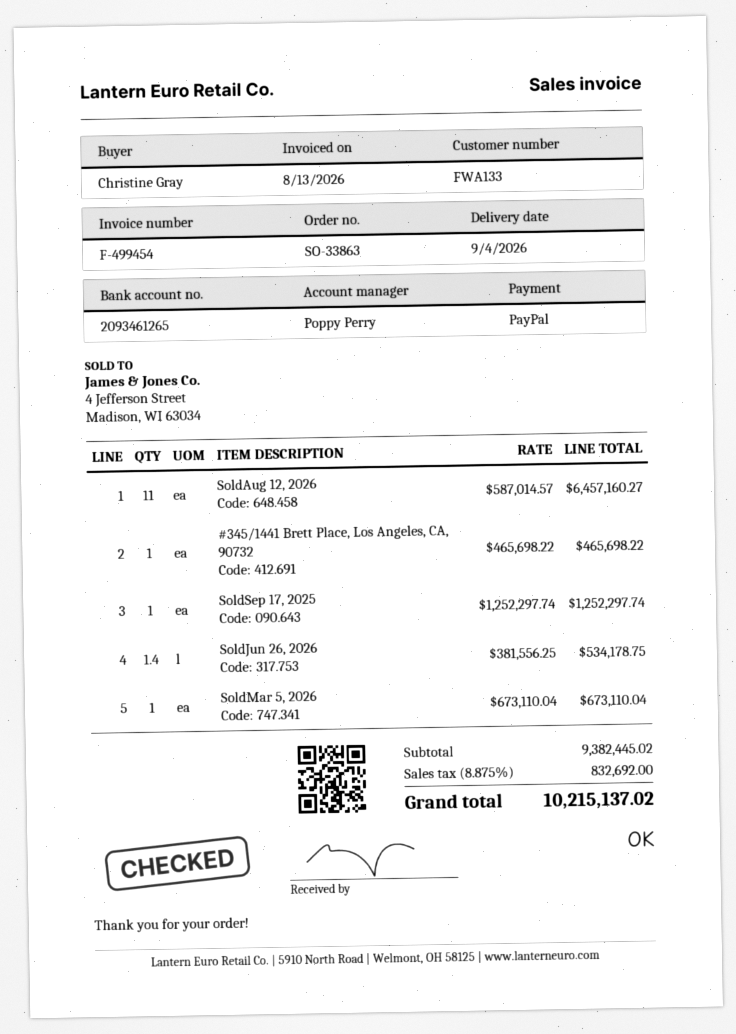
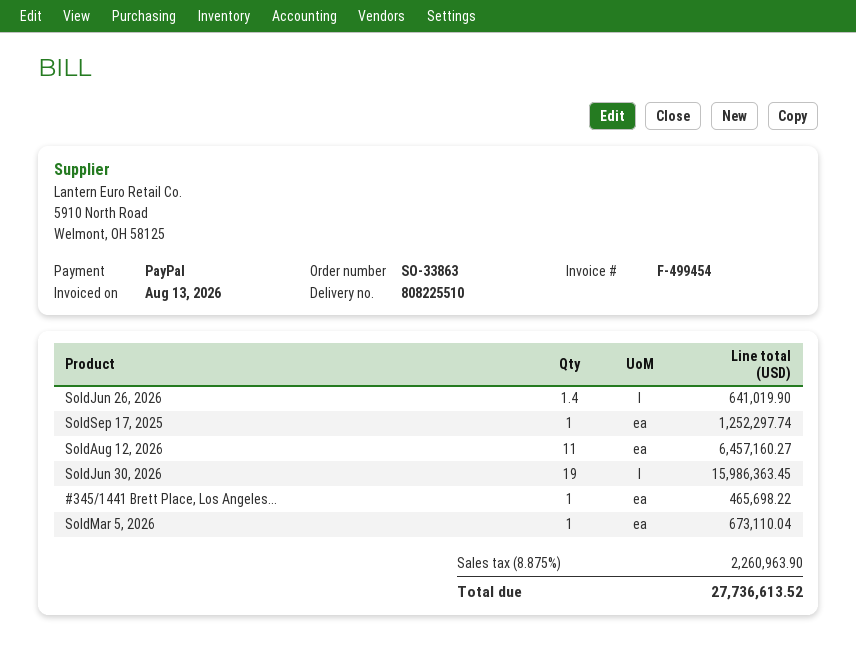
SoldJun 26, 2026: 1.4 for 534178.75 -> 1.4 for 641019.90
SoldJun 30, 2026: none -> 19 for 15986363.45
tax: 8.875% = 832692.00 -> 8.875% = 2260963.90
total: 10215137.02 -> 27736613.52

